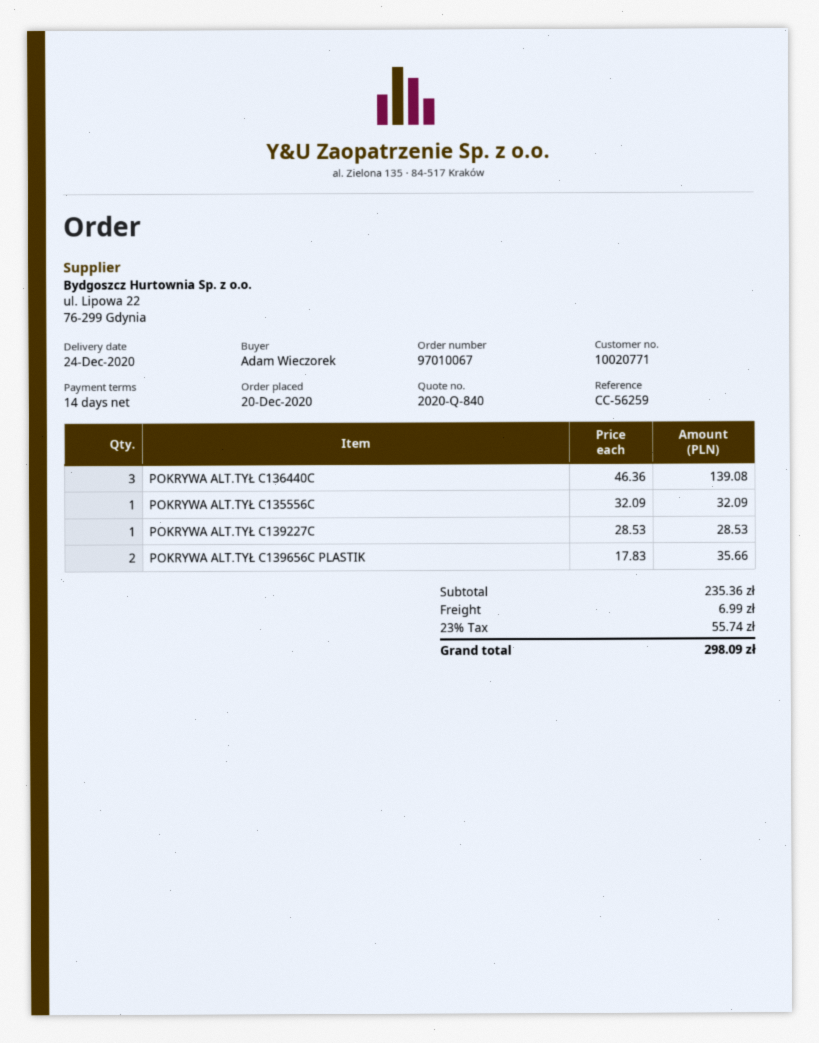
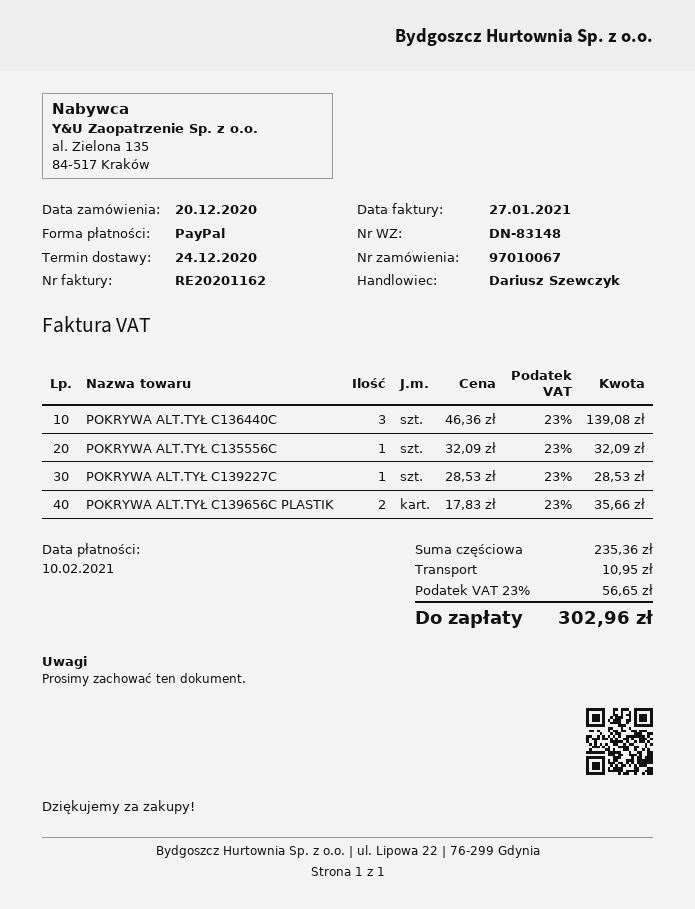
shipping: 6.99 -> 10.95
tax: 23% = 55.74 -> 23% = 56.65
total: 298.09 -> 302.96

